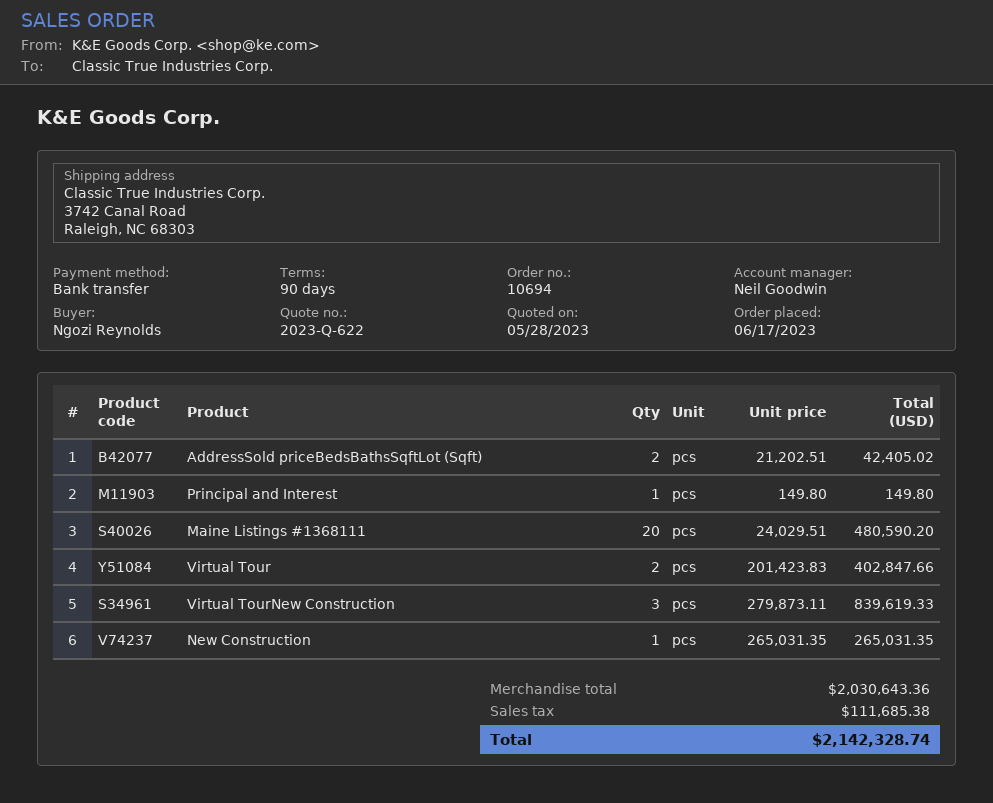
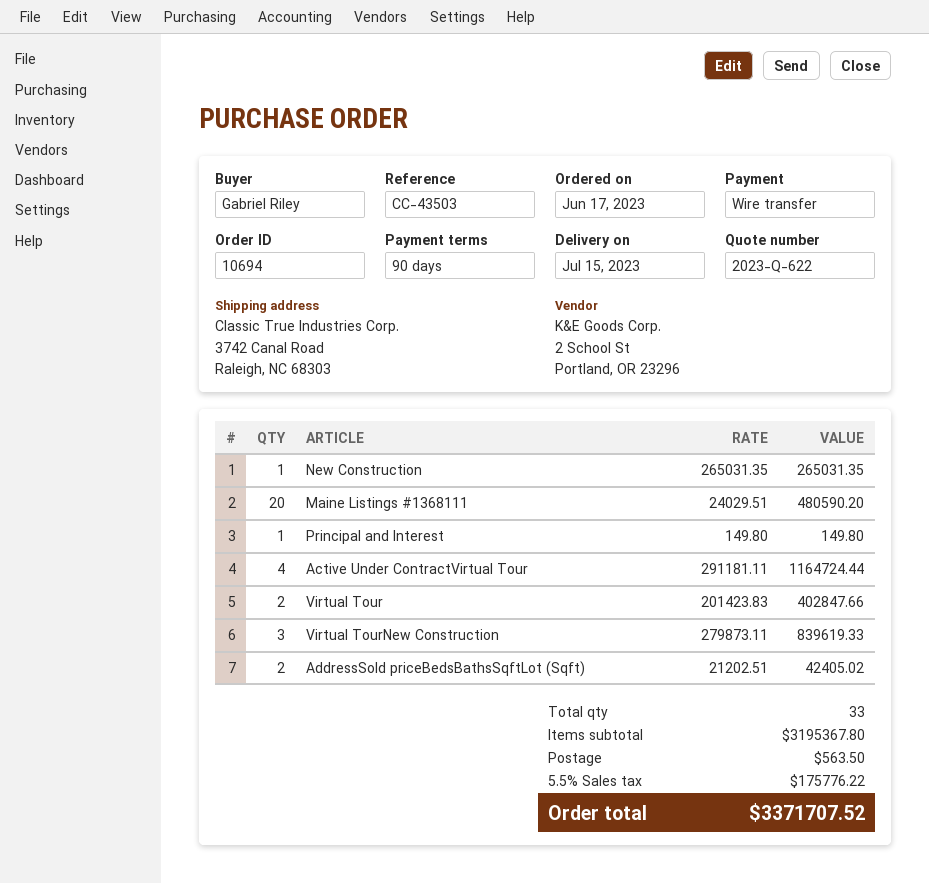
ordered by: Ngozi Reynolds -> Gabriel Riley
Active Under ContractVirtual Tour: none -> 4 x 291181.11 = 1164724.44
subtotal: 2030643.36 -> 3195367.80
shipping: none -> 563.50
tax: 111685.38 -> 175776.22
total: 2142328.74 -> 3371707.52

